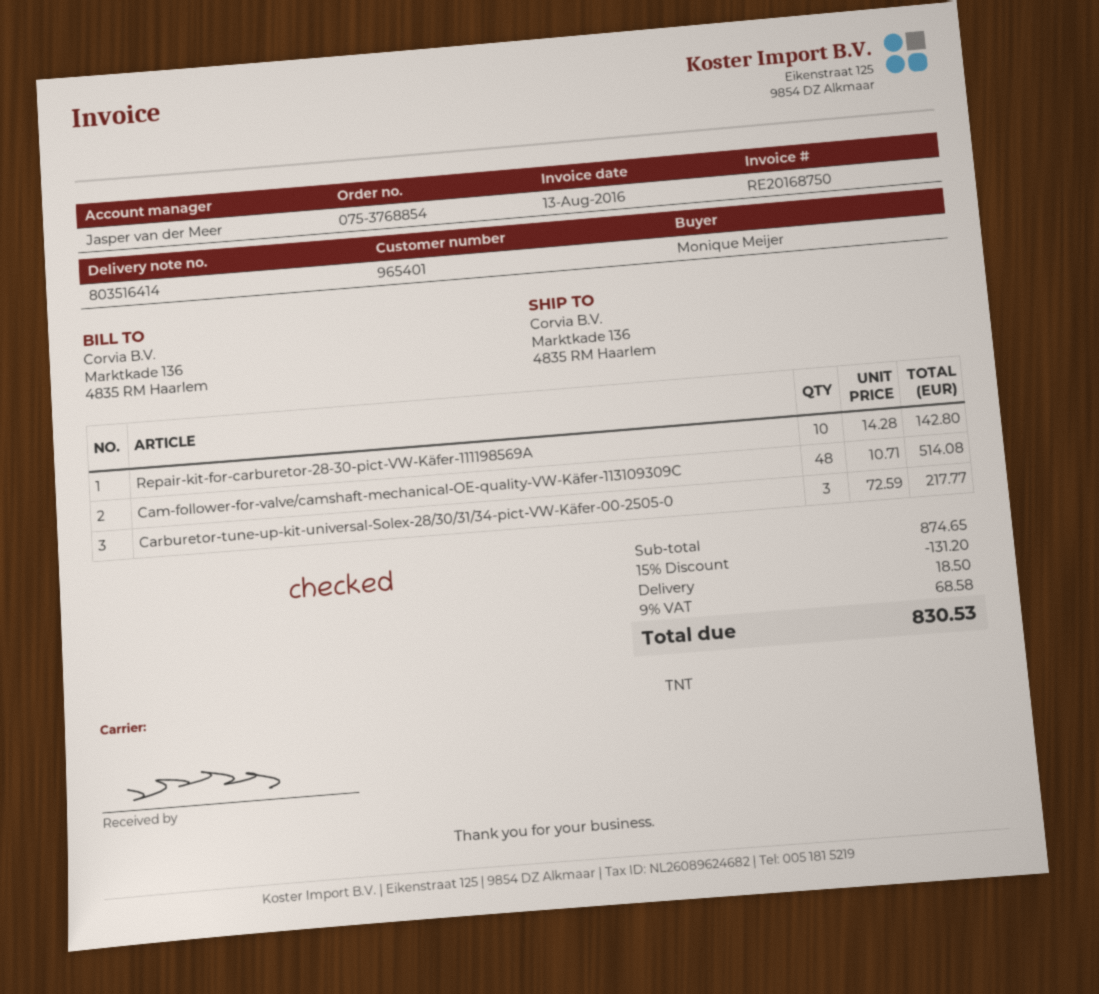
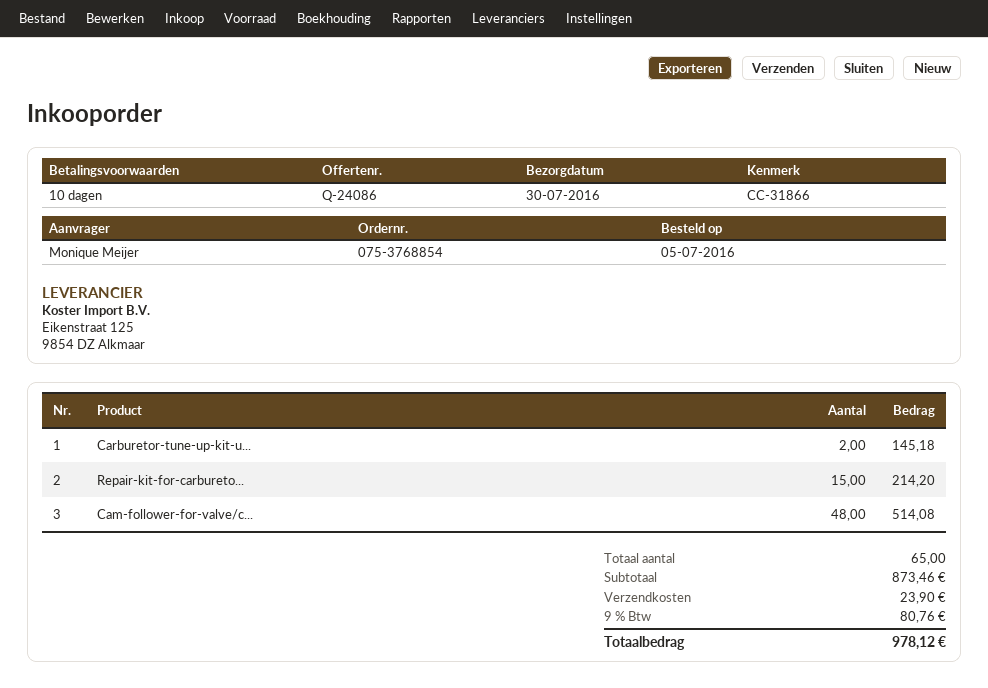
Repair-kit-for-carburetor-28-30-pict-VW-Käfer-111198569A: 10 for 142.80 -> 15 for 214.20
Carburetor-tune-up-kit-universal-Solex-28/30/31/34-pict-VW-Käfer-00-2505-0: 3 for 217.77 -> 2 for 145.18
subtotal: 874.65 -> 873.46
discount: 15% = 131.20 -> none
shipping: 18.50 -> 23.90
tax: 9% = 68.58 -> 9% = 80.76
total: 830.53 -> 978.12

